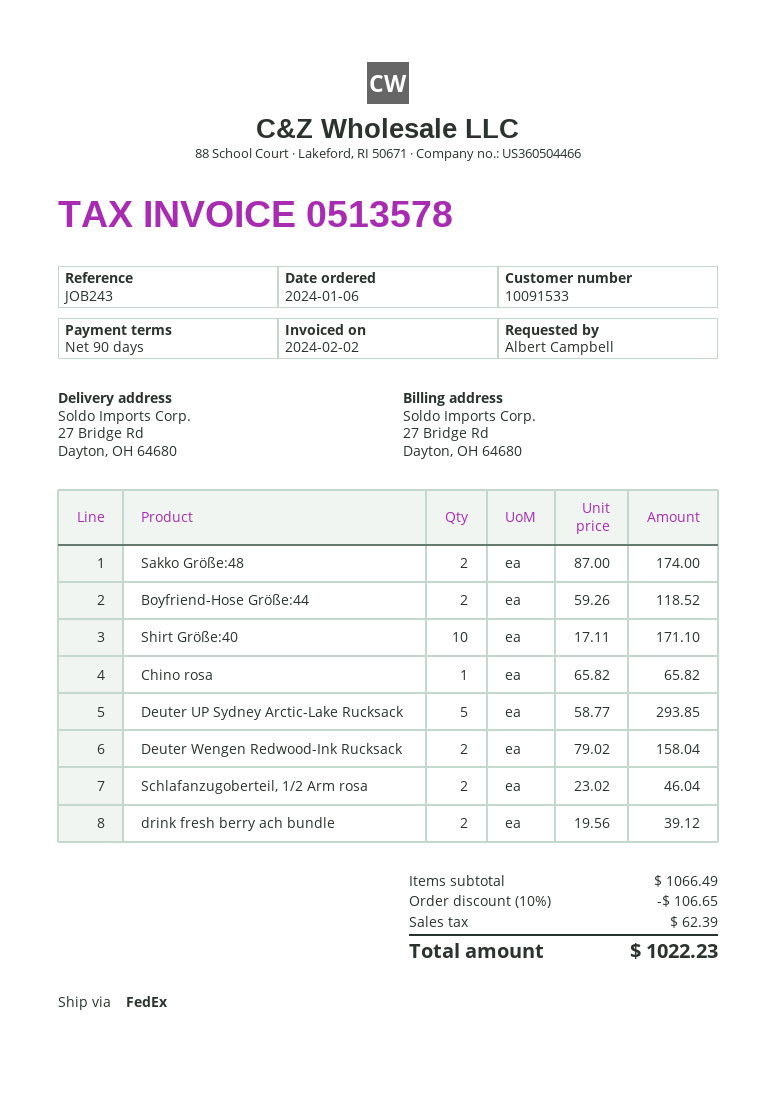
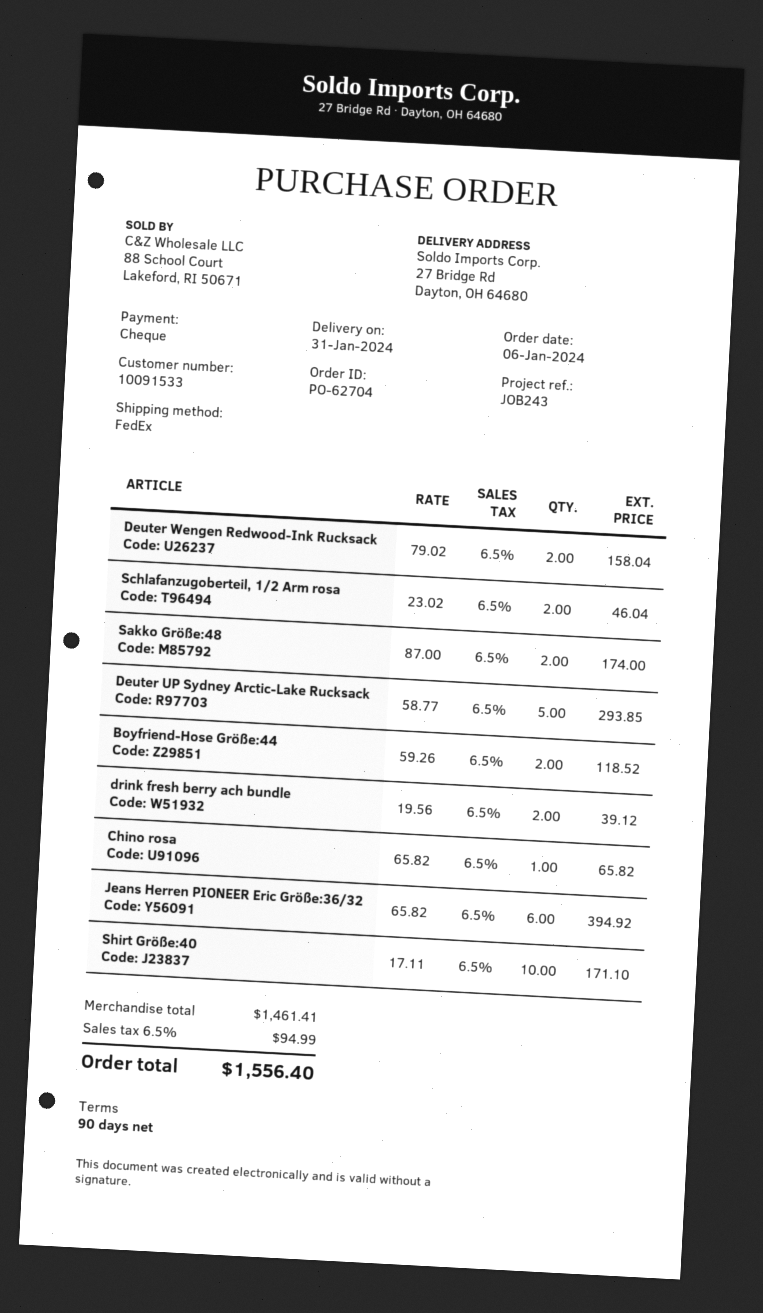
Jeans Herren PIONEER Eric Größe:36/32: none -> 6 x 65.82 = 394.92
subtotal: 1066.49 -> 1461.41
discount: 10% = 106.65 -> none
tax: 62.39 -> 94.99
total: 1022.23 -> 1556.40

